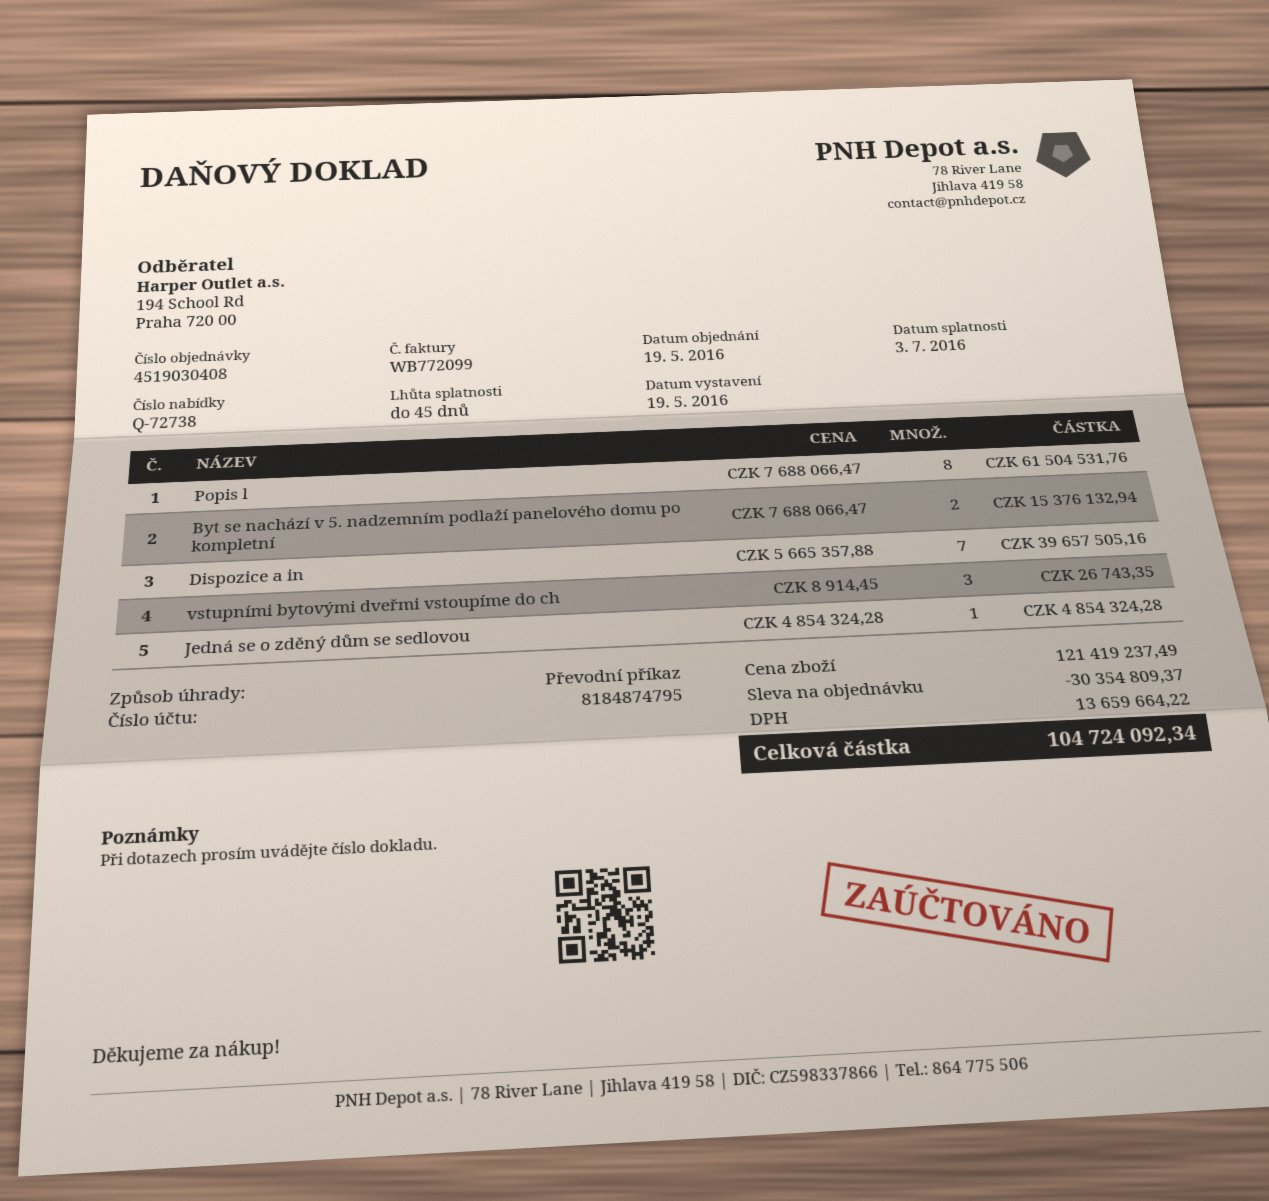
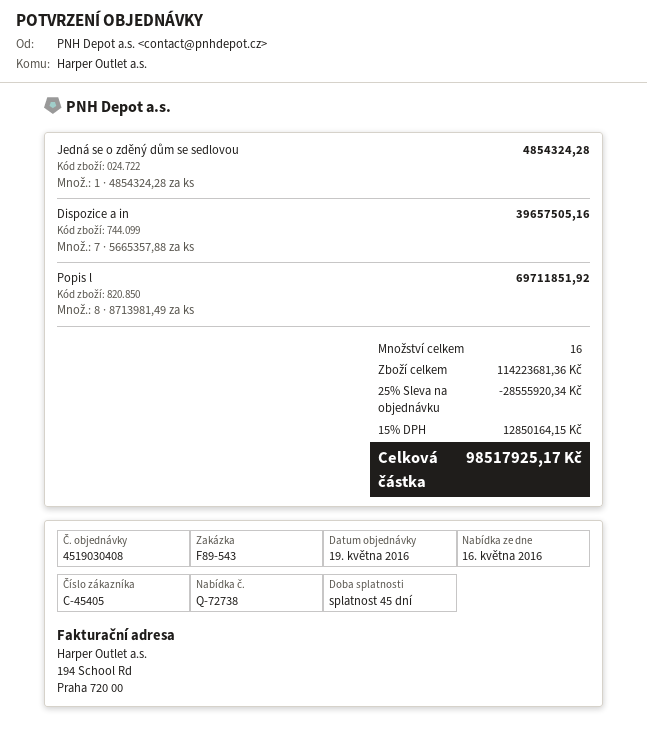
Popis l: 8 x 7688066.47 = 61504531.76 -> 8 x 8713981.49 = 69711851.92
Byt se nachází v 5. nadzemním podlaží panelového domu po kompletní: 2 x 7688066.47 = 15376132.94 -> none
vstupními bytovými dveřmi vstoupíme do ch: 3 x 8914.45 = 26743.35 -> none
subtotal: 121419237.49 -> 114223681.36
discount: 30354809.37 -> 28555920.34
tax: 13659664.22 -> 12850164.15
total: 104724092.34 -> 98517925.17

